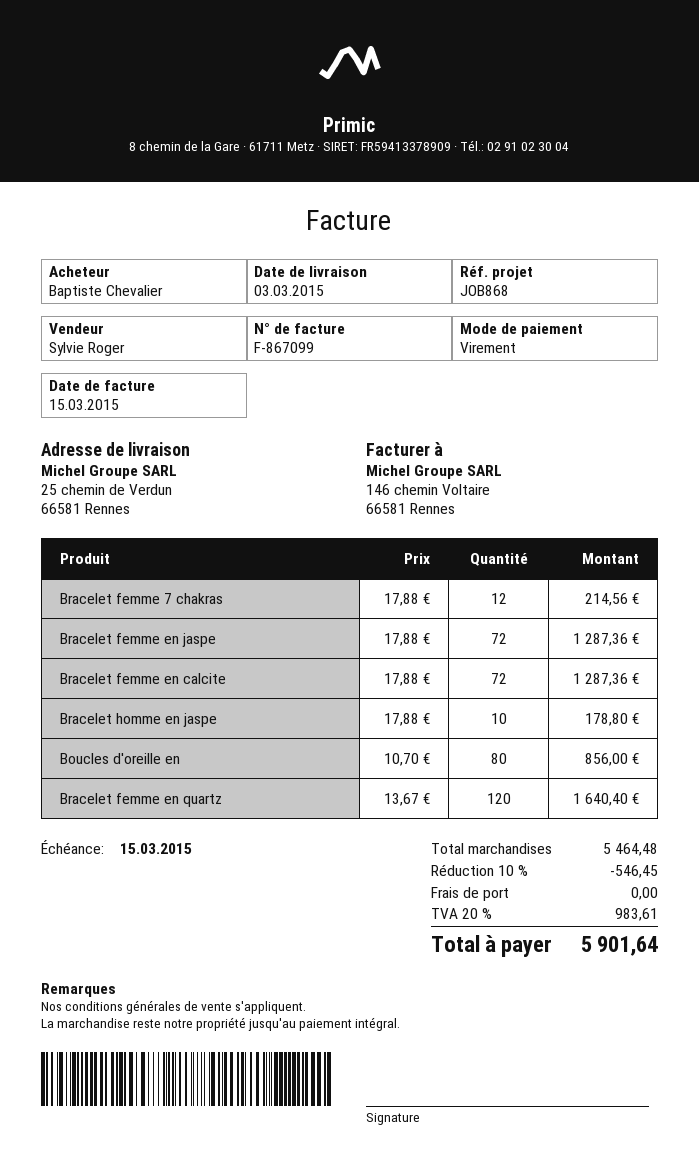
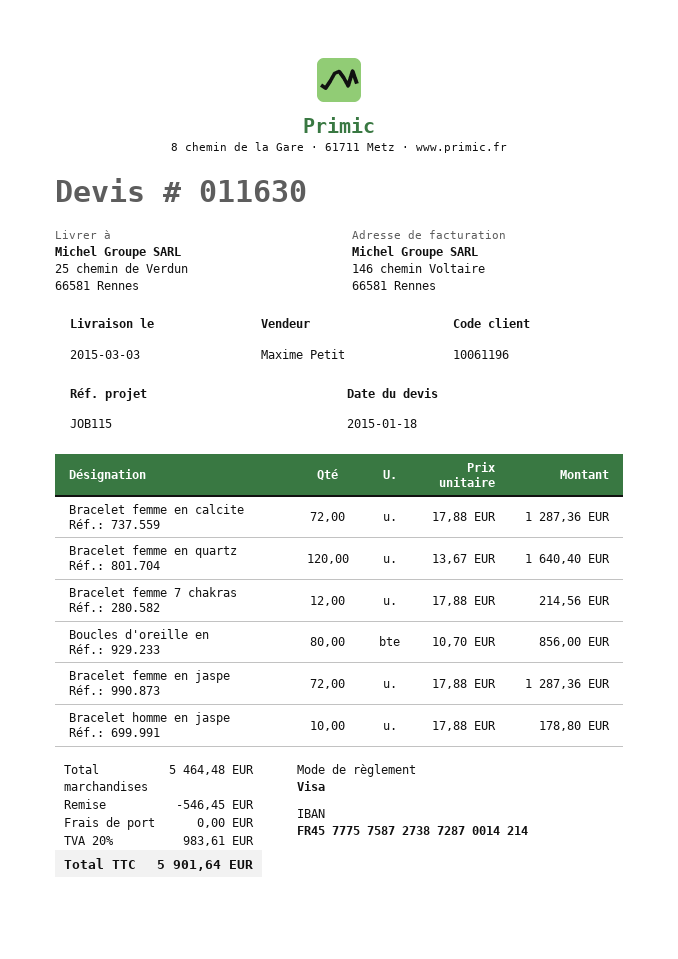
reference: JOB868 -> JOB115
sales rep: Sylvie Roger -> Maxime Petit
payment method: bank transfer -> Visa

